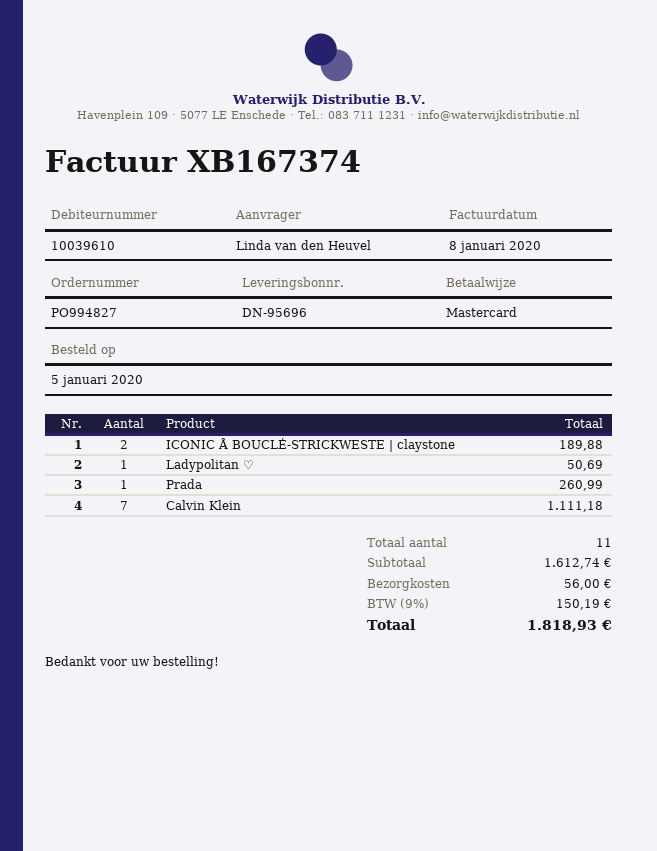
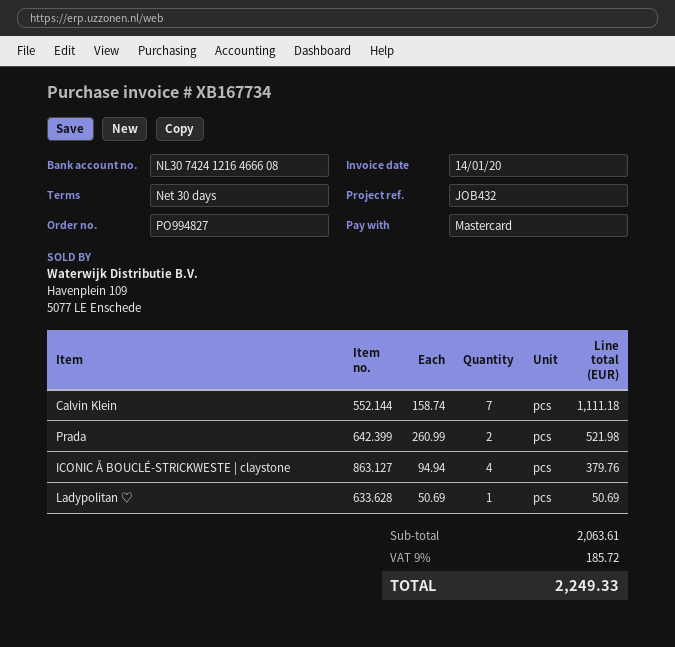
invoice number: XB167374 -> XB167734
invoice date: 2020-01-08 -> 2020-01-14
ICONIC Å BOUCLÉ-STRICKWESTE | claystone: 2 for 189.88 -> 4 for 379.76
Prada: 1 for 260.99 -> 2 for 521.98
subtotal: 1612.74 -> 2063.61
shipping: 56.00 -> none
tax: 9% = 150.19 -> 9% = 185.72
total: 1818.93 -> 2249.33

